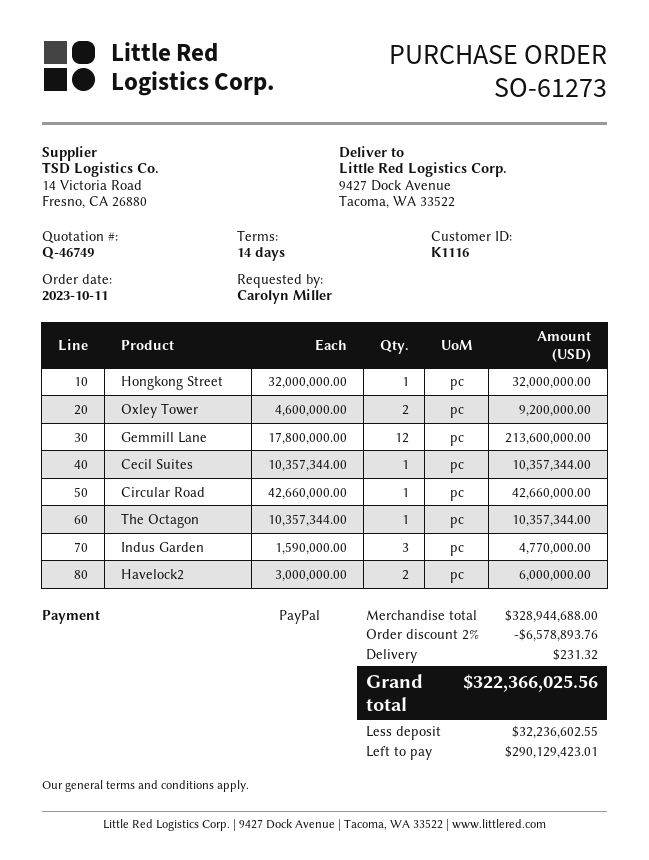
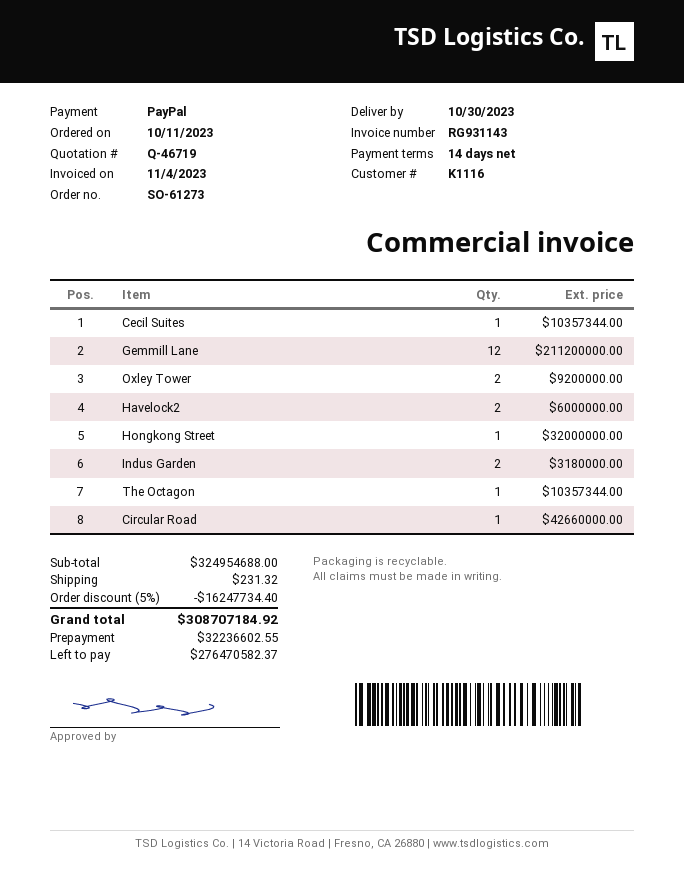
quote number: Q-46749 -> Q-46719
Gemmill Lane: 12 for 213600000.00 -> 12 for 211200000.00
Indus Garden: 3 for 4770000.00 -> 2 for 3180000.00
subtotal: 328944688.00 -> 324954688.00
discount: 2% = 6578893.76 -> 5% = 16247734.40
total: 322366025.56 -> 308707184.92
balance: 290129423.01 -> 276470582.37

